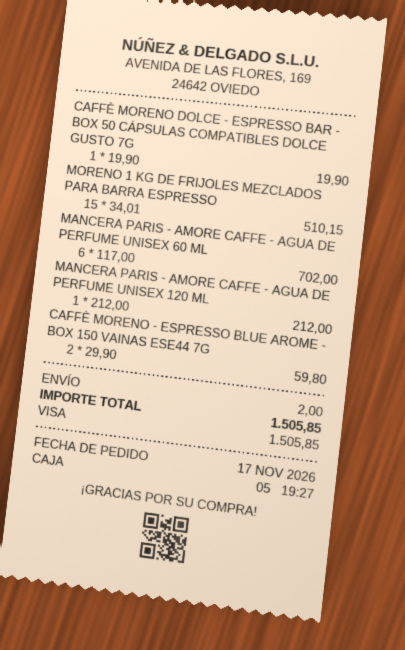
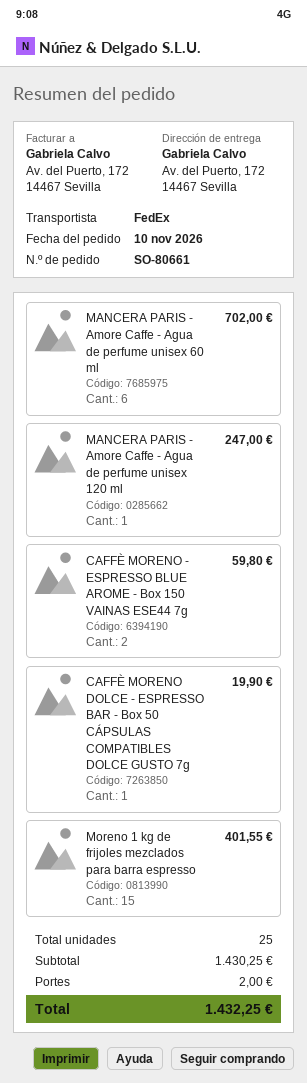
order date: 2026-11-17 -> 2026-11-10
MORENO 1 KG DE FRIJOLES MEZCLADOS PARA BARRA ESPRESSO: 15 for 510.15 -> 15 for 401.55
MANCERA PARIS - AMORE CAFFE - AGUA DE PERFUME UNISEX 120 ML: 1 for 212.00 -> 1 for 247.00
total: 1505.85 -> 1432.25

